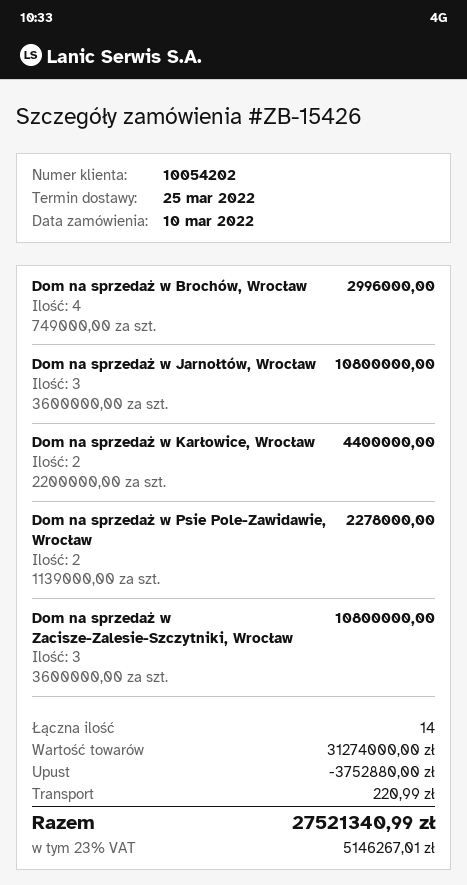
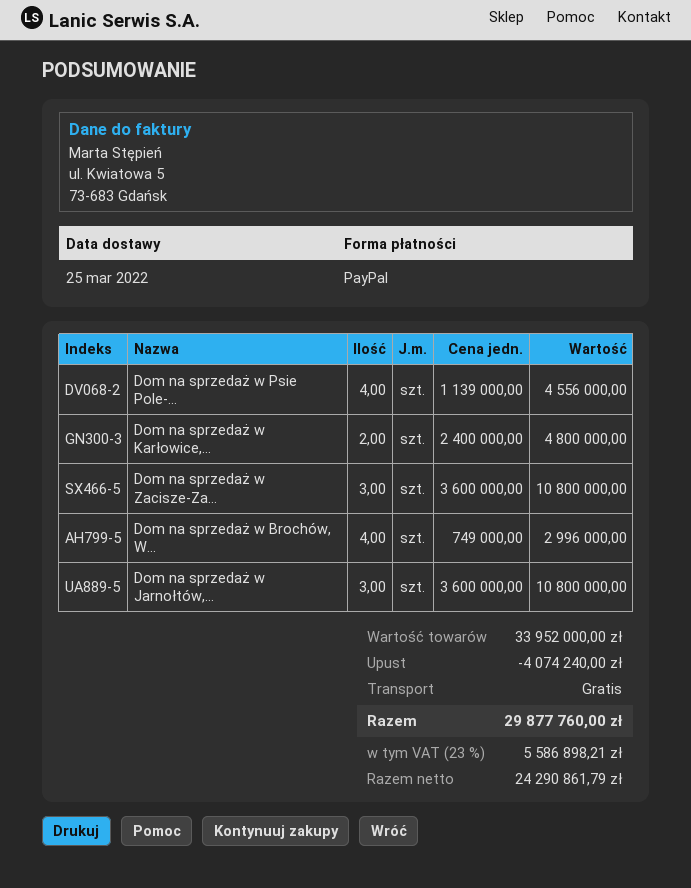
Dom na sprzedaż w Karłowice, Wrocław: 2 x 2200000.00 = 4400000.00 -> 2 x 2400000.00 = 4800000.00
Dom na sprzedaż w Psie Pole-Zawidawie, Wrocław: 2 x 1139000.00 = 2278000.00 -> 4 x 1139000.00 = 4556000.00
subtotal: 31274000.00 -> 33952000.00
discount: 3752880.00 -> 4074240.00
shipping: 220.99 -> 0.00
tax: 23% = 5146267.01 -> 23% = 5586898.21
total: 27521340.99 -> 29877760.00

